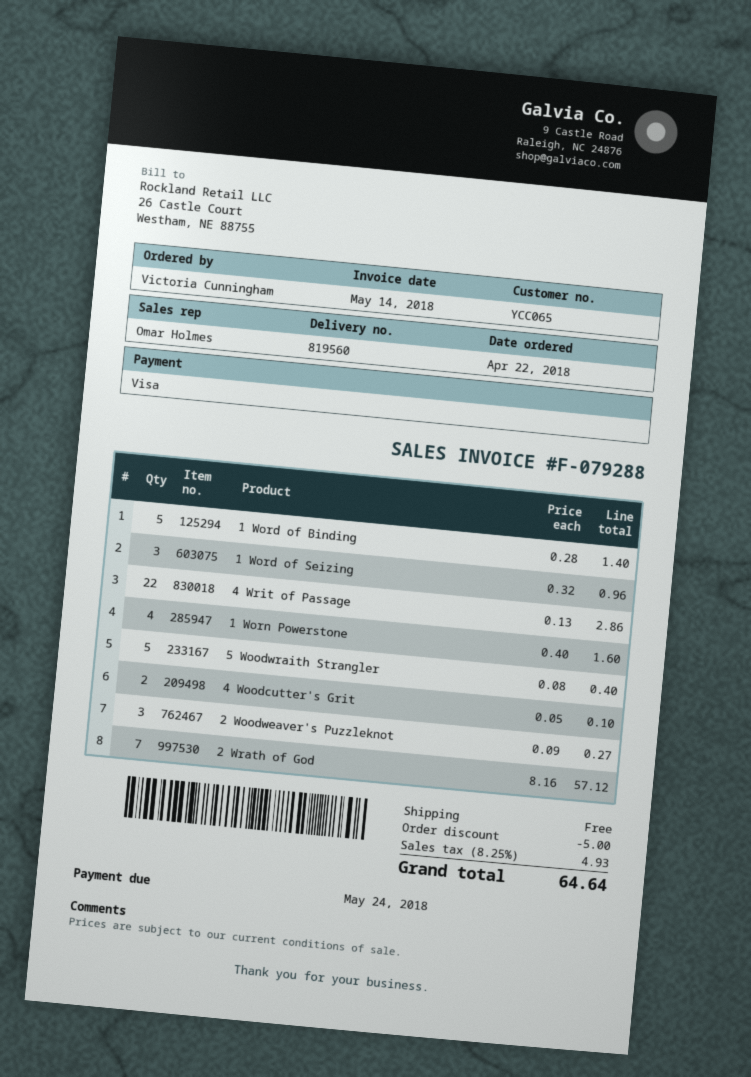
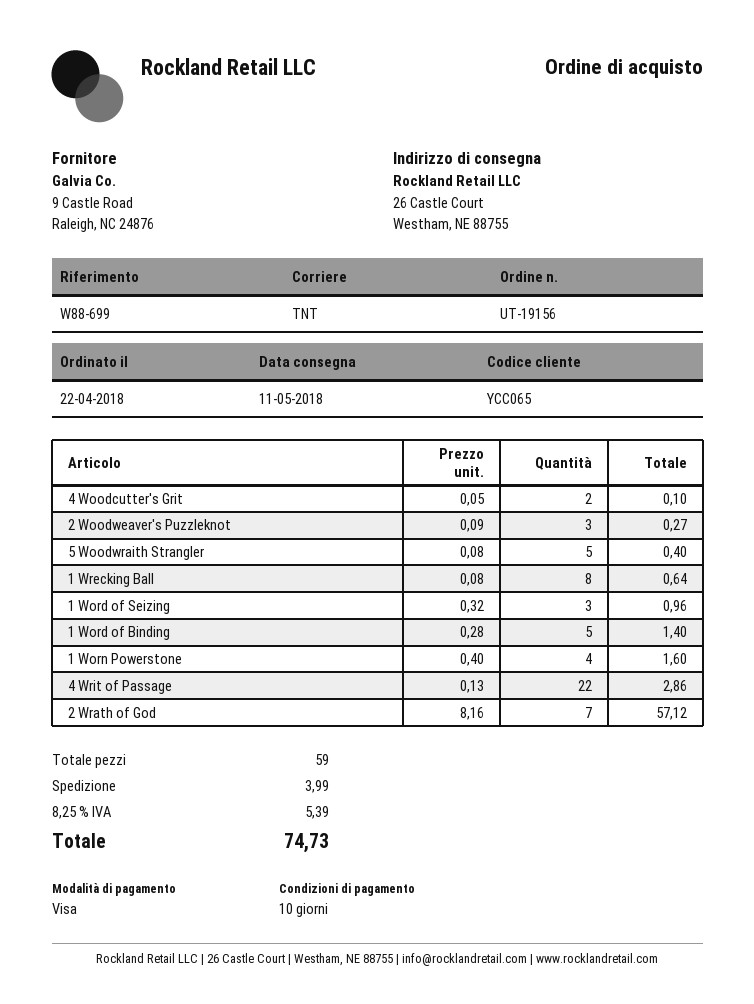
1 Wrecking Ball: none -> 8 x 0.08 = 0.64
discount: 5.00 -> none
shipping: 0.00 -> 3.99
tax: 8.25% = 4.93 -> 8.25% = 5.39
total: 64.64 -> 74.73

